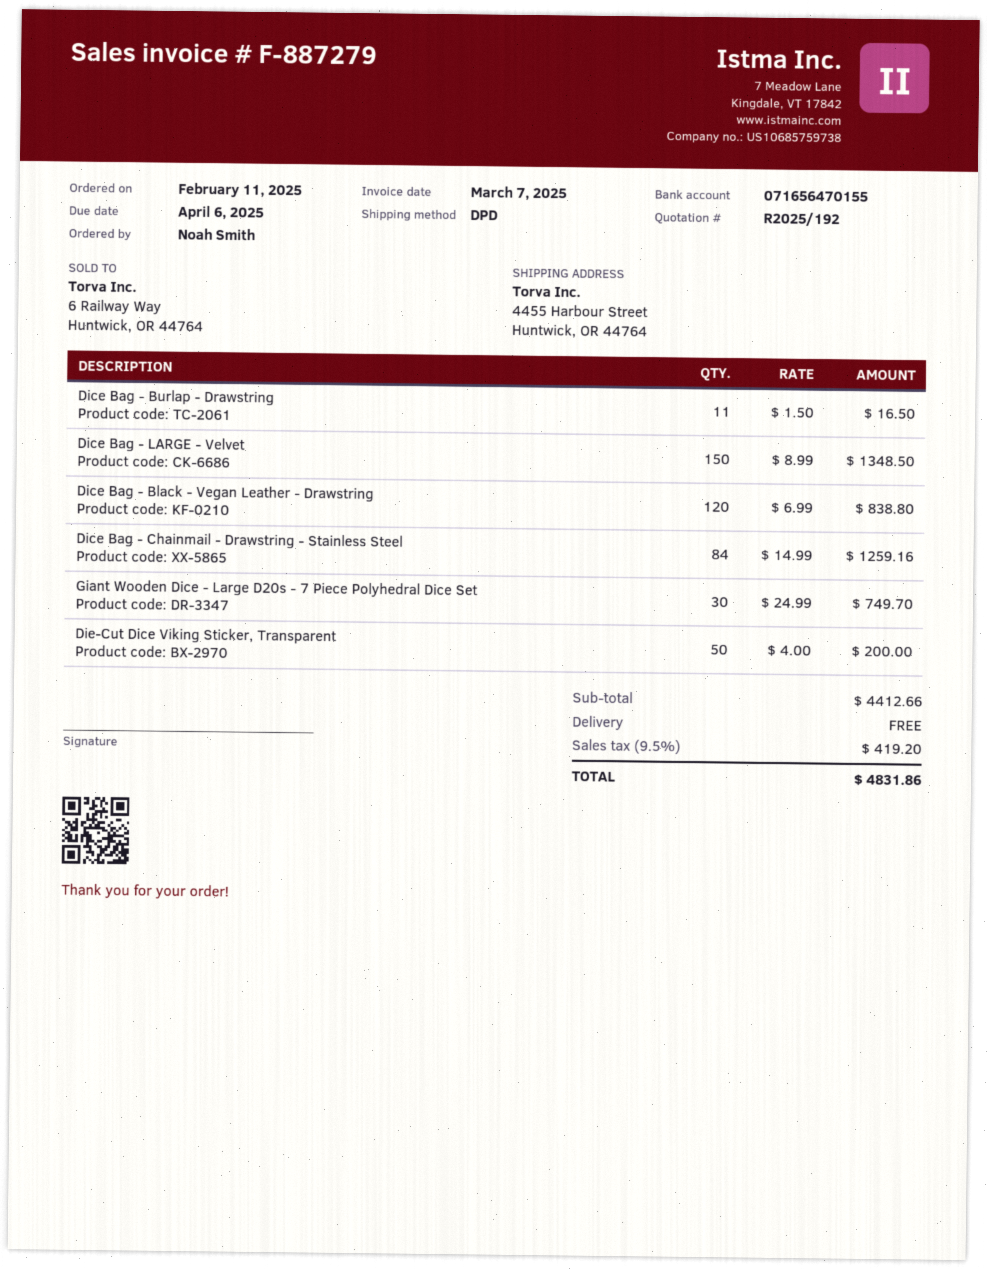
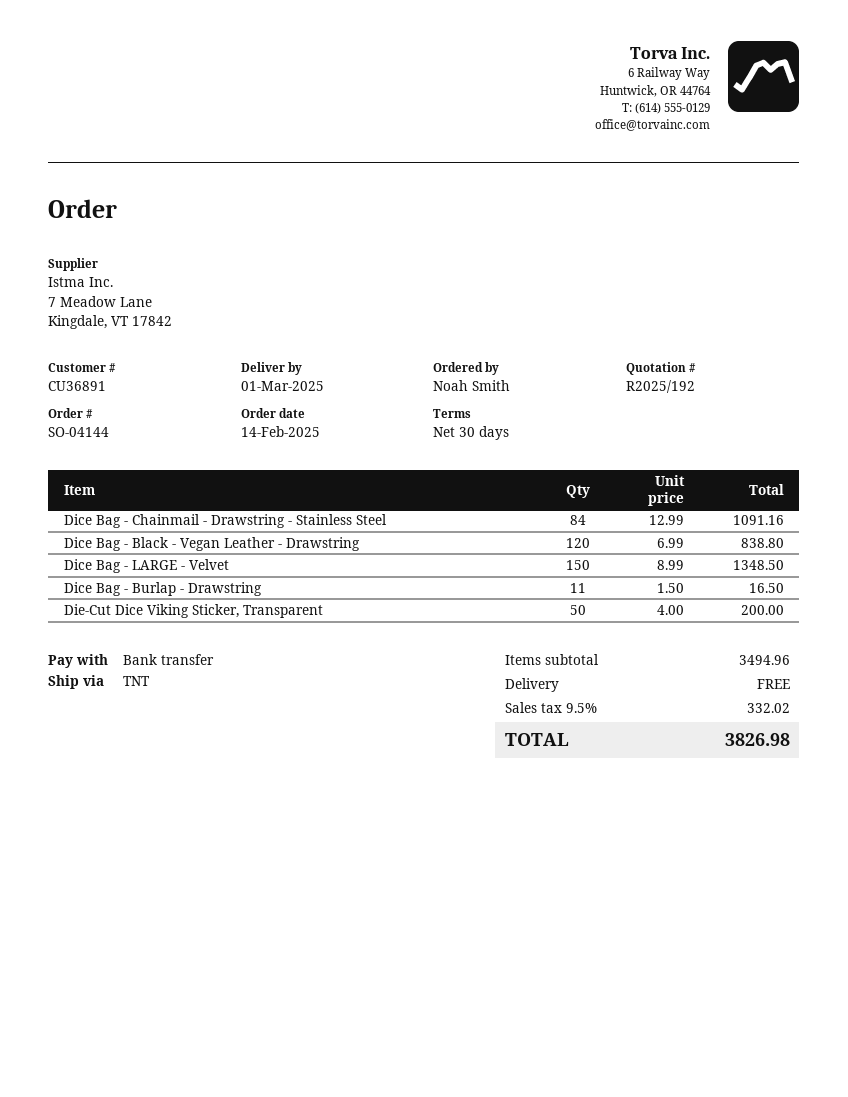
order date: 2025-02-11 -> 2025-02-14
shipping method: DPD -> TNT
Dice Bag - Chainmail - Drawstring - Stainless Steel: 84 x 14.99 = 1259.16 -> 84 x 12.99 = 1091.16
Giant Wooden Dice - Large D20s - 7 Piece Polyhedral Dice Set: 30 x 24.99 = 749.70 -> none
subtotal: 4412.66 -> 3494.96
tax: 9.5% = 419.20 -> 9.5% = 332.02
total: 4831.86 -> 3826.98

